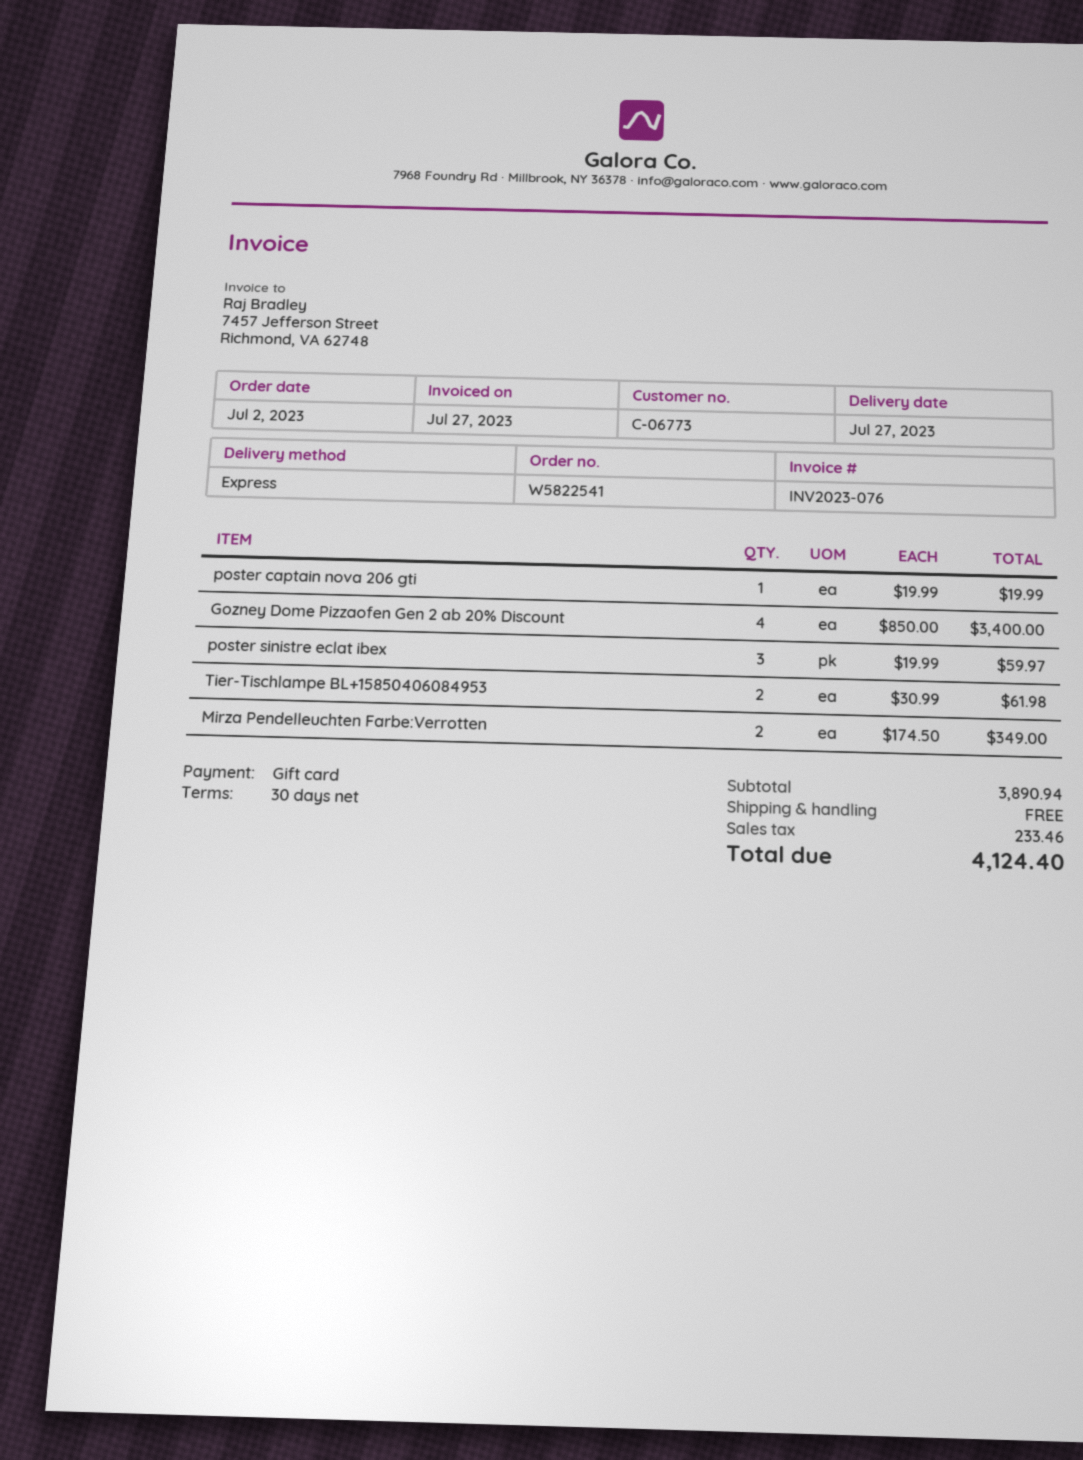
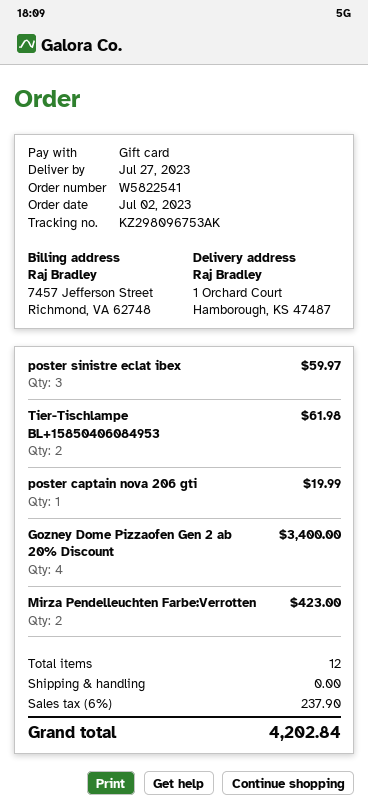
Mirza Pendelleuchten Farbe:Verrotten: 2 for 349.00 -> 2 for 423.00
tax: 233.46 -> 237.90
total: 4124.40 -> 4202.84

